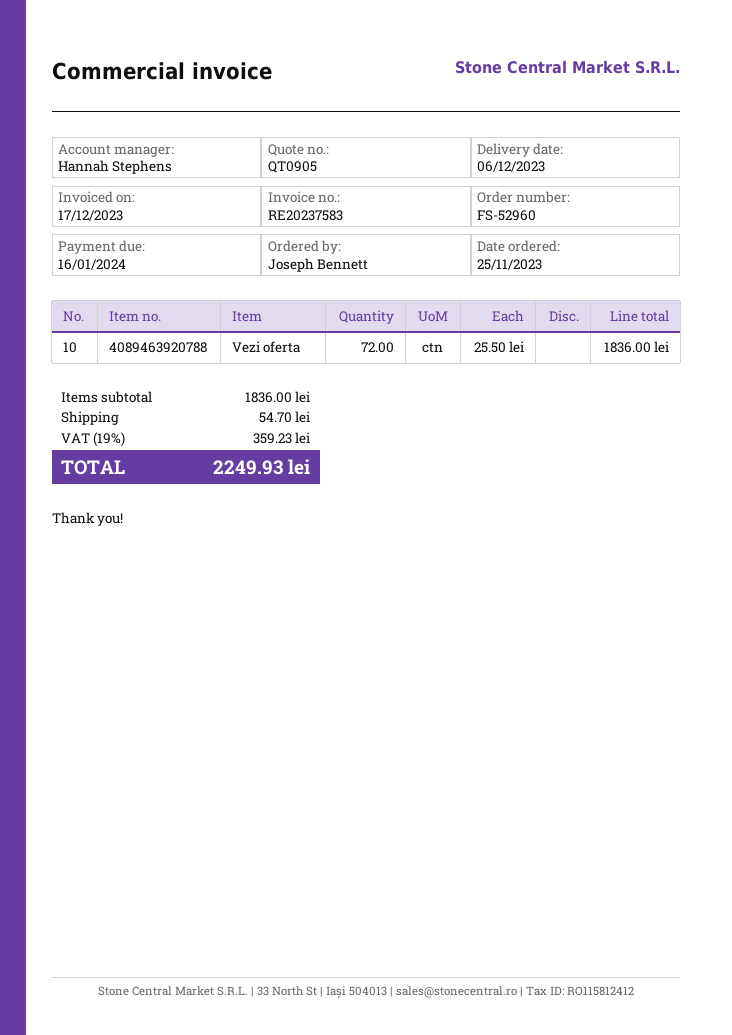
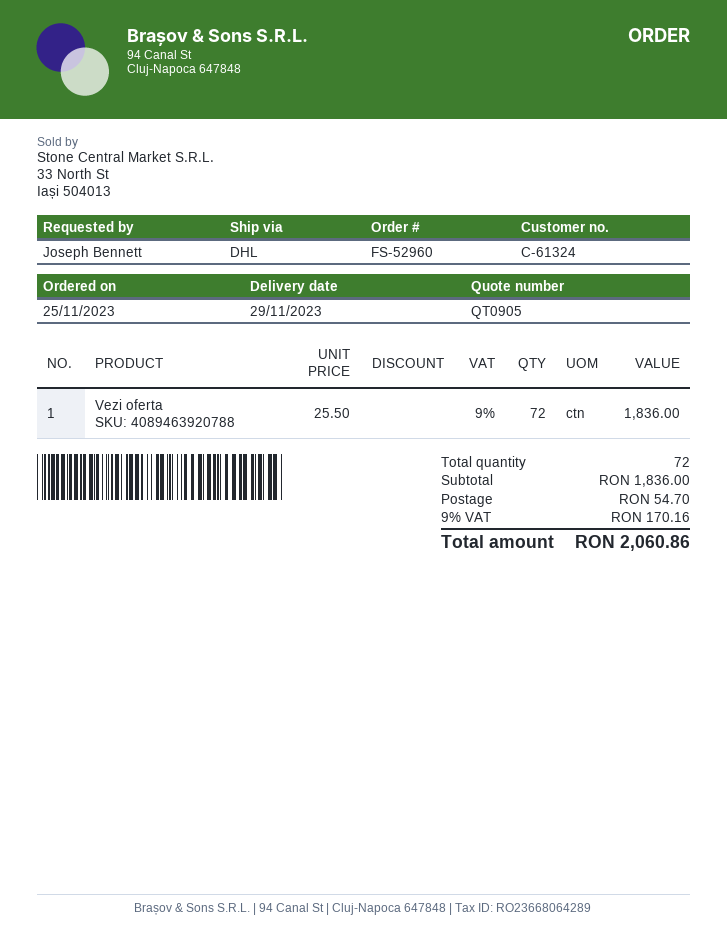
delivery date: 2023-12-06 -> 2023-11-29
tax: 19% = 359.23 -> 9% = 170.16
total: 2249.93 -> 2060.86

